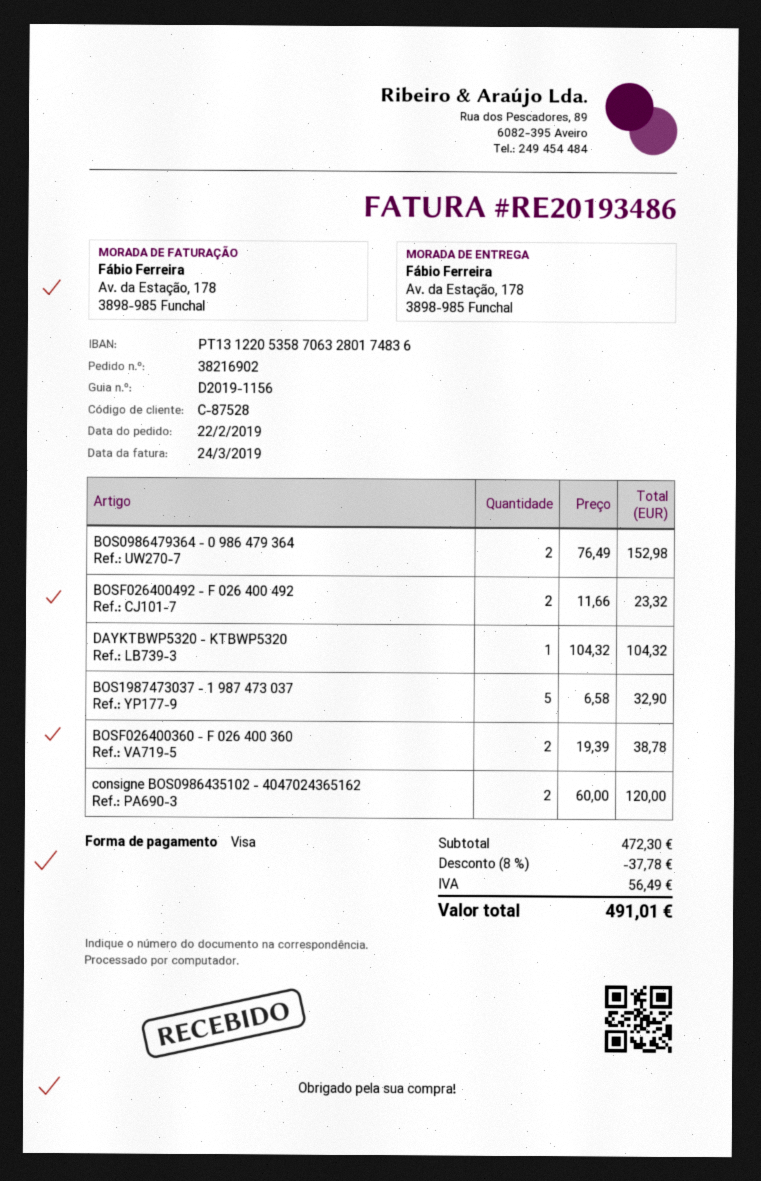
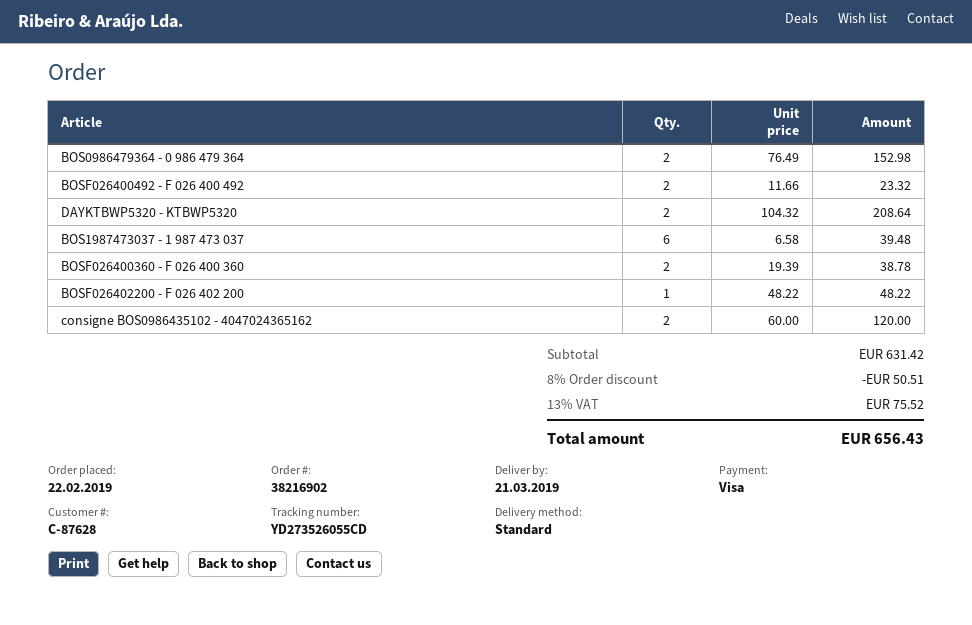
customer number: C-87528 -> C-87628
DAYKTBWP5320 - KTBWP5320: 1 x 104.32 = 104.32 -> 2 x 104.32 = 208.64
BOS1987473037 - 1 987 473 037: 5 x 6.58 = 32.90 -> 6 x 6.58 = 39.48
BOSF026402200 - F 026 402 200: none -> 1 x 48.22 = 48.22
subtotal: 472.30 -> 631.42
discount: 8% = 37.78 -> 8% = 50.51
tax: 56.49 -> 75.52
total: 491.01 -> 656.43

